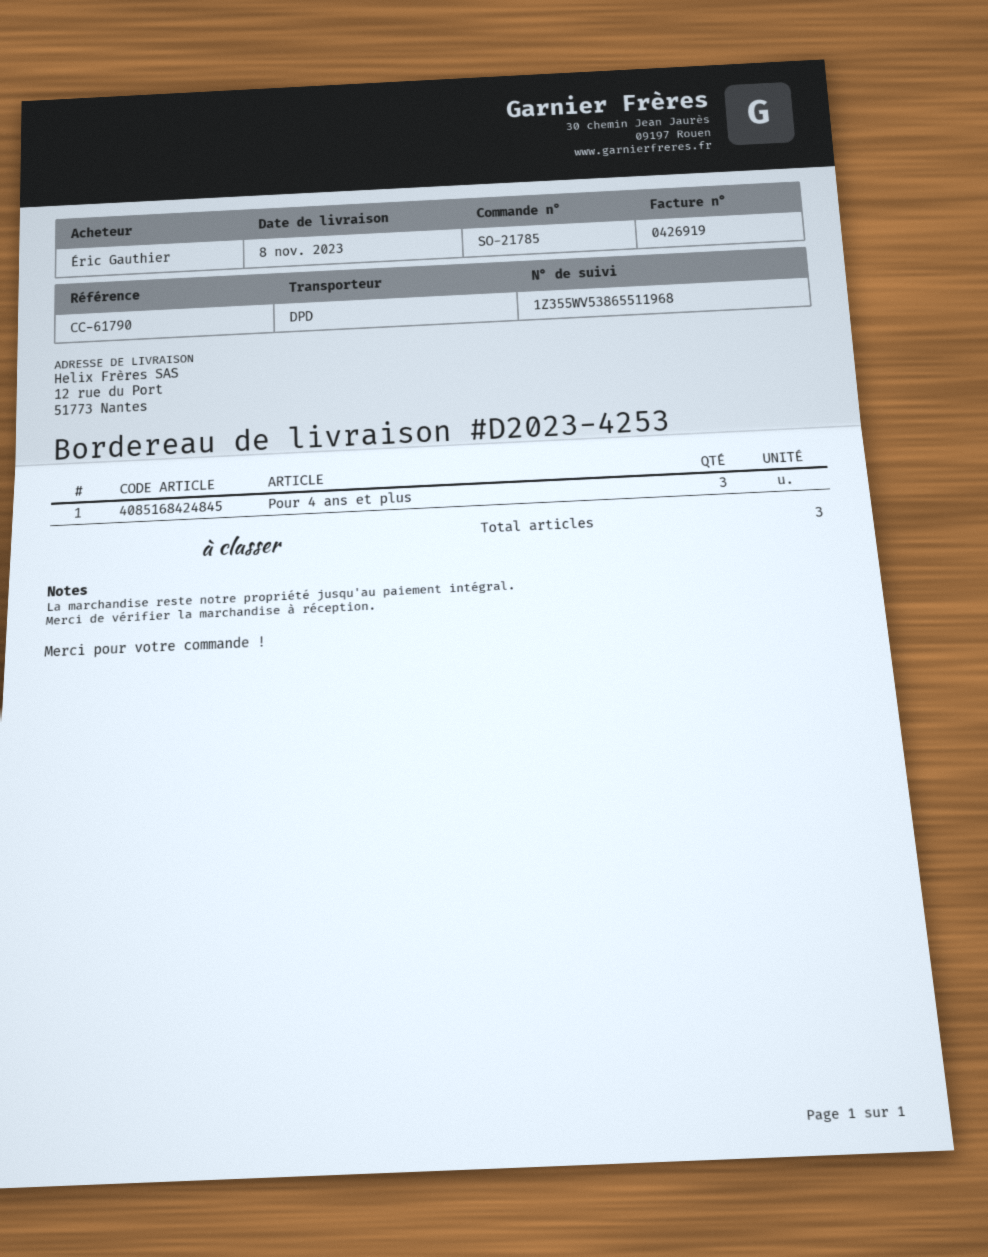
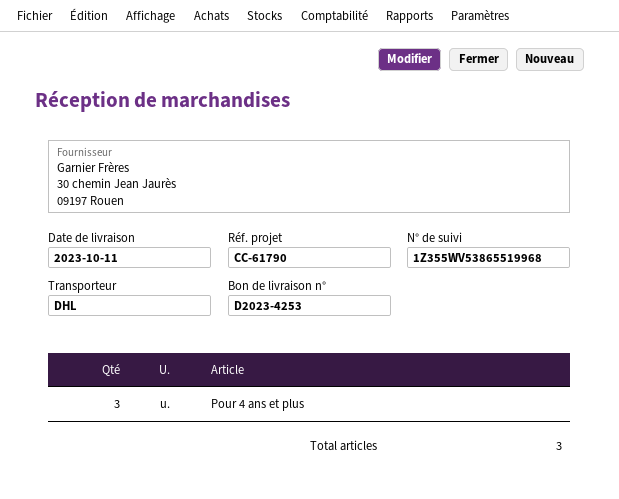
delivery date: 2023-11-08 -> 2023-10-11
shipping method: DPD -> DHL
tracking number: 1Z355WV53865511968 -> 1Z355WV53865519968

